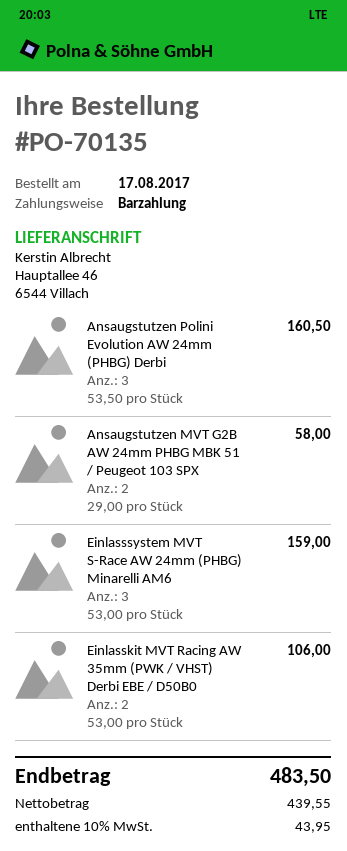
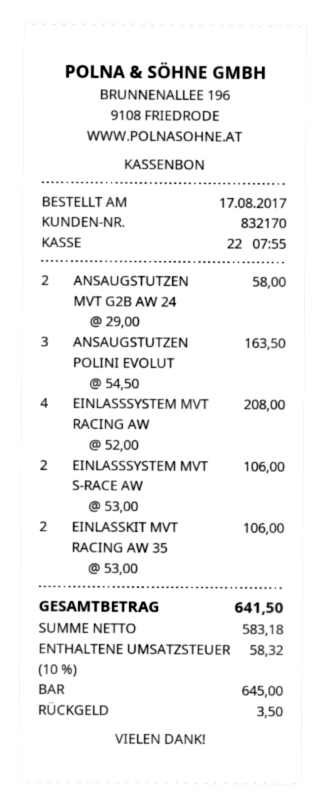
Ansaugstutzen Polini Evolution AW 24mm (PHBG) Derbi: 3 x 53.50 = 160.50 -> 3 x 54.50 = 163.50
Einlasssystem MVT S-Race AW 24mm (PHBG) Minarelli AM6: 3 x 53.00 = 159.00 -> 2 x 53.00 = 106.00
EINLASSSYSTEM MVT RACING AW: none -> 4 x 52.00 = 208.00
net: 439.55 -> 583.18
tax: 10% = 43.95 -> 10% = 58.32
total: 483.50 -> 641.50

